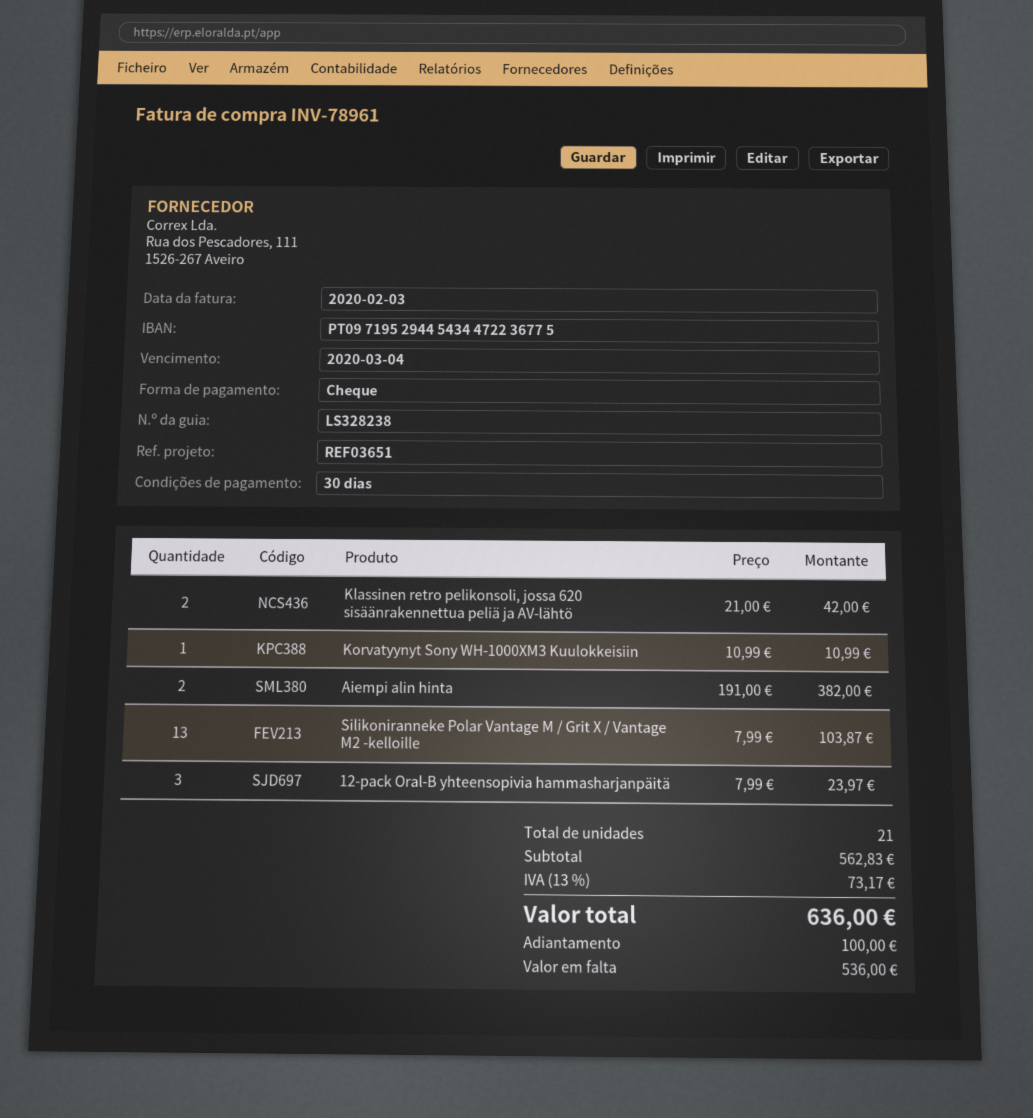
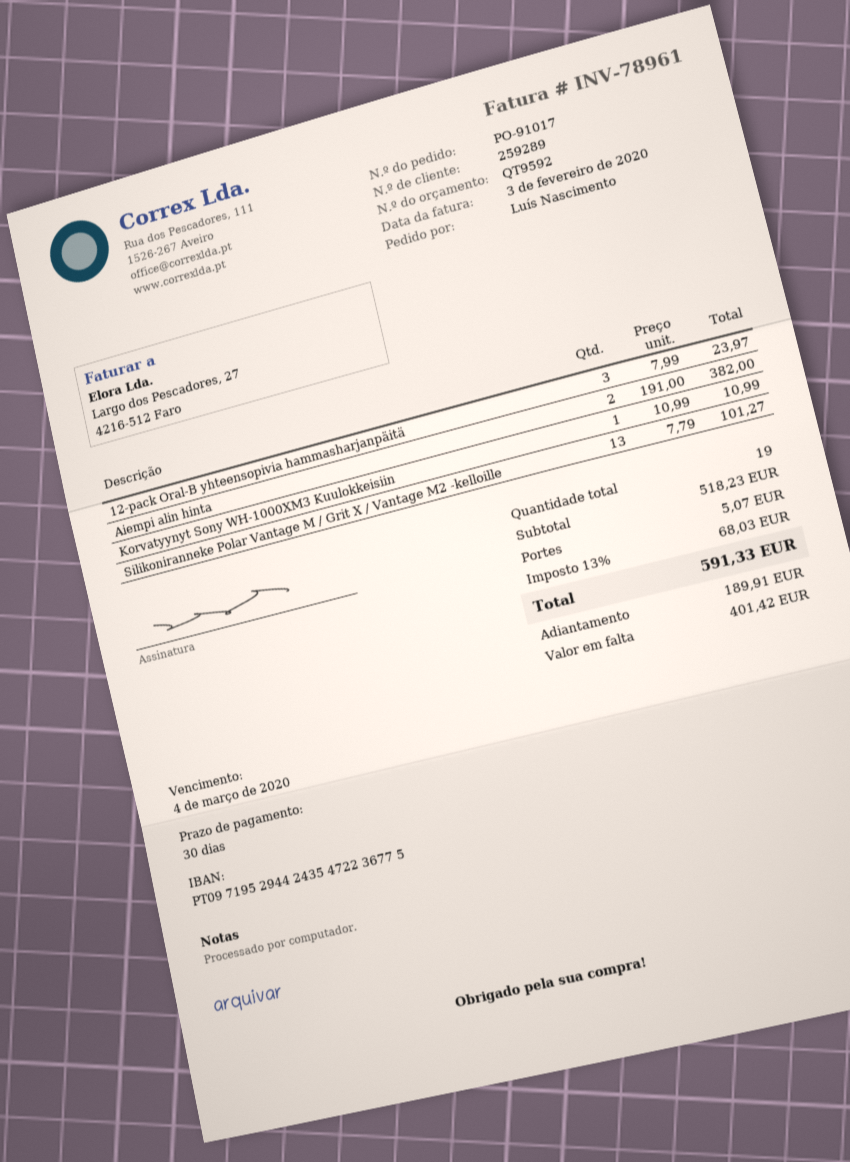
bank account: PT09719529445434472236775 -> PT09719529442435472236775
Klassinen retro pelikonsoli, jossa 620 sisäänrakennettua peliä ja AV-lähtö: 2 x 21.00 = 42.00 -> none
Silikoniranneke Polar Vantage M / Grit X / Vantage M2 -kelloille: 13 x 7.99 = 103.87 -> 13 x 7.79 = 101.27
total quantity: 21 -> 19
subtotal: 562.83 -> 518.23
shipping: none -> 5.07
tax: 13% = 73.17 -> 13% = 68.03
total: 636.00 -> 591.33
deposit: 100.00 -> 189.91
balance: 536.00 -> 401.42

